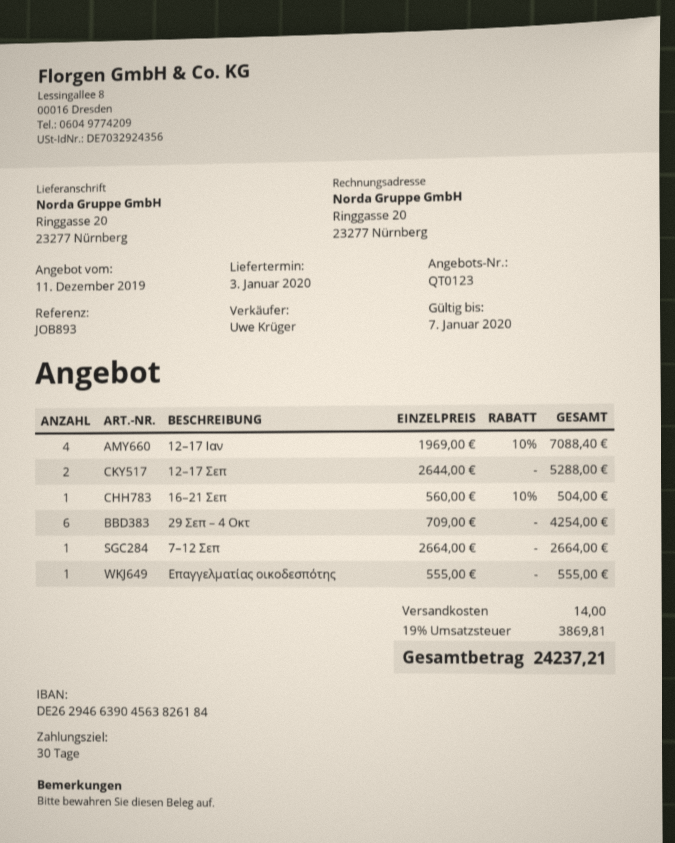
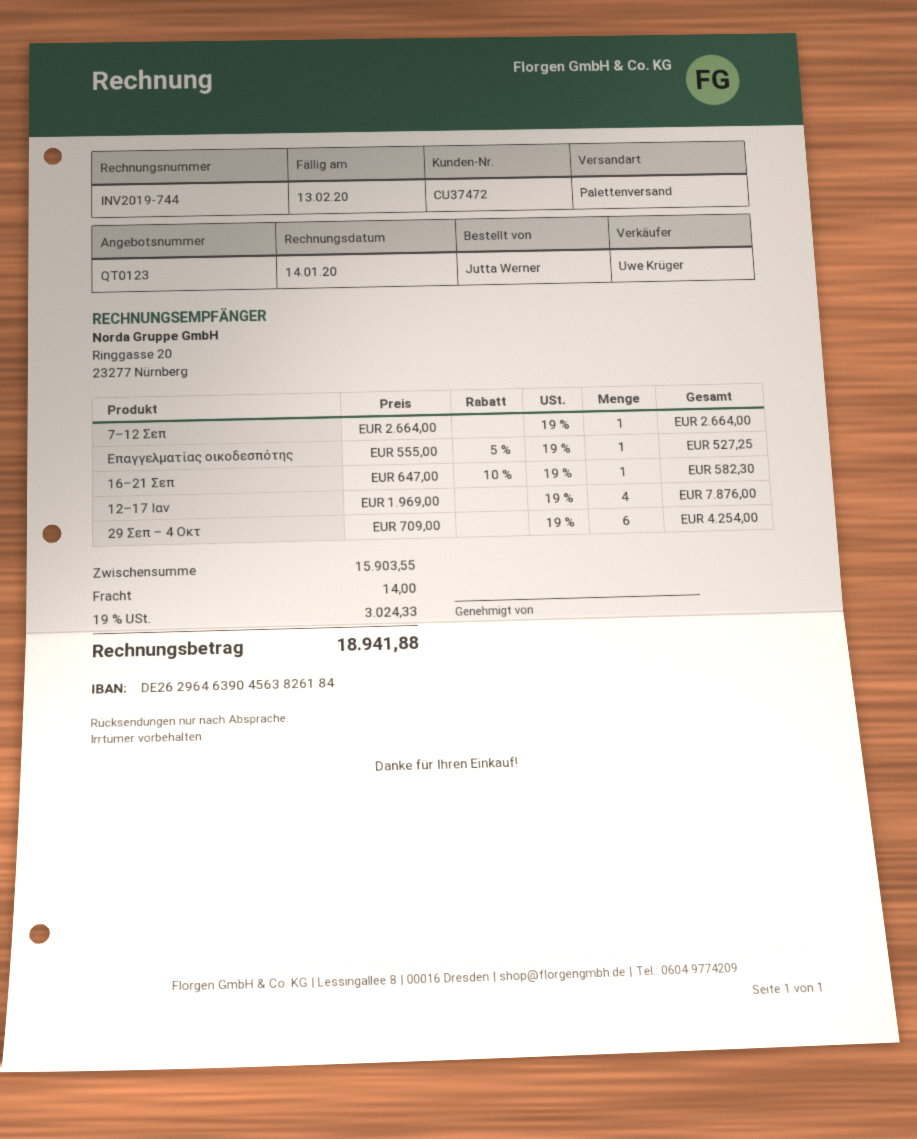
bank account: DE26294663904563826184 -> DE26296463904563826184
12–17 Ιαν: 4 x 1969.00 - 10% = 7088.40 -> 4 x 1969.00 = 7876.00
12–17 Σεπ: 2 x 2644.00 = 5288.00 -> none
16–21 Σεπ: 1 x 560.00 - 10% = 504.00 -> 1 x 647.00 - 10% = 582.30
Επαγγελματίας οικοδεσπότης: 1 x 555.00 = 555.00 -> 1 x 555.00 - 5% = 527.25
tax: 19% = 3869.81 -> 19% = 3024.33
total: 24237.21 -> 18941.88

